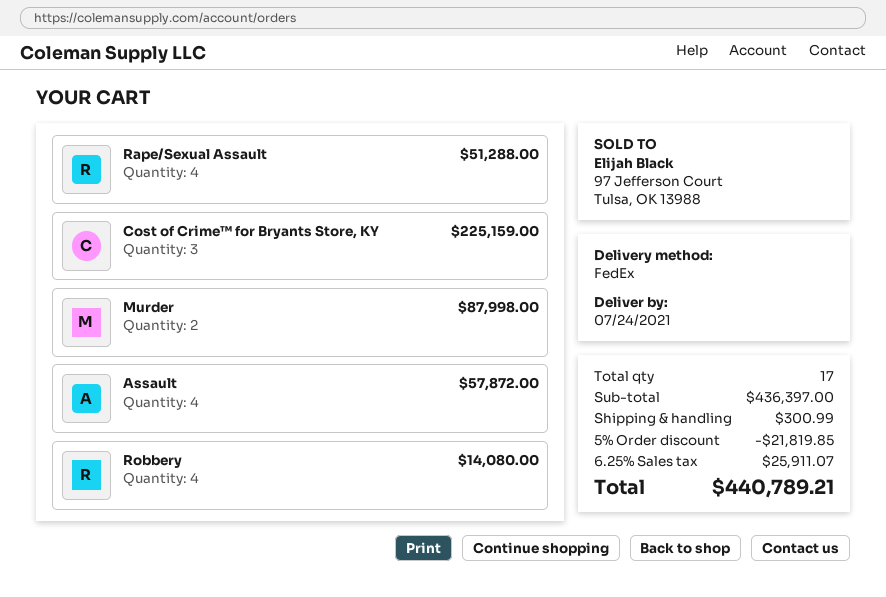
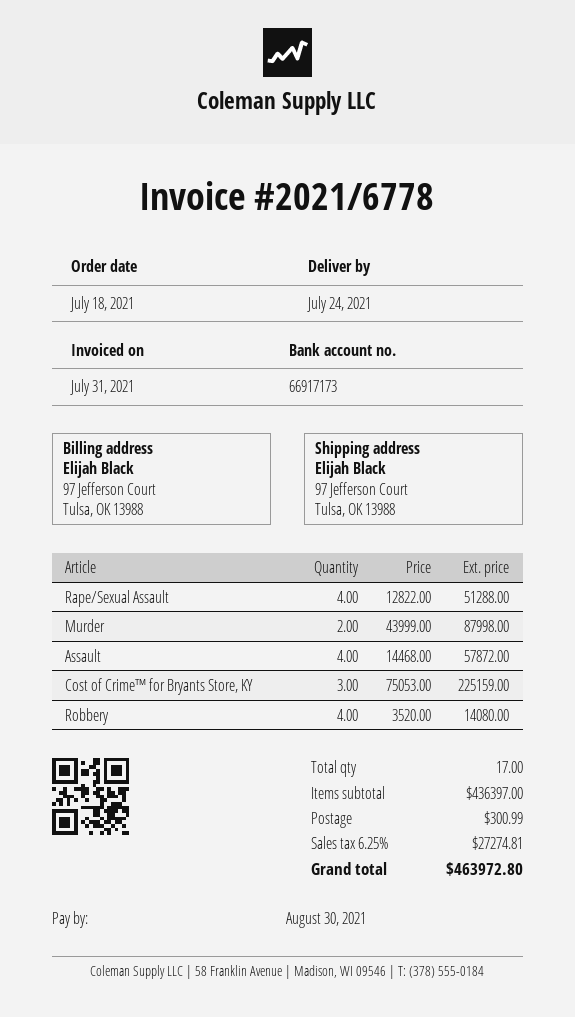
discount: 5% = 21819.85 -> none
tax: 6.25% = 25911.07 -> 6.25% = 27274.81
total: 440789.21 -> 463972.80

